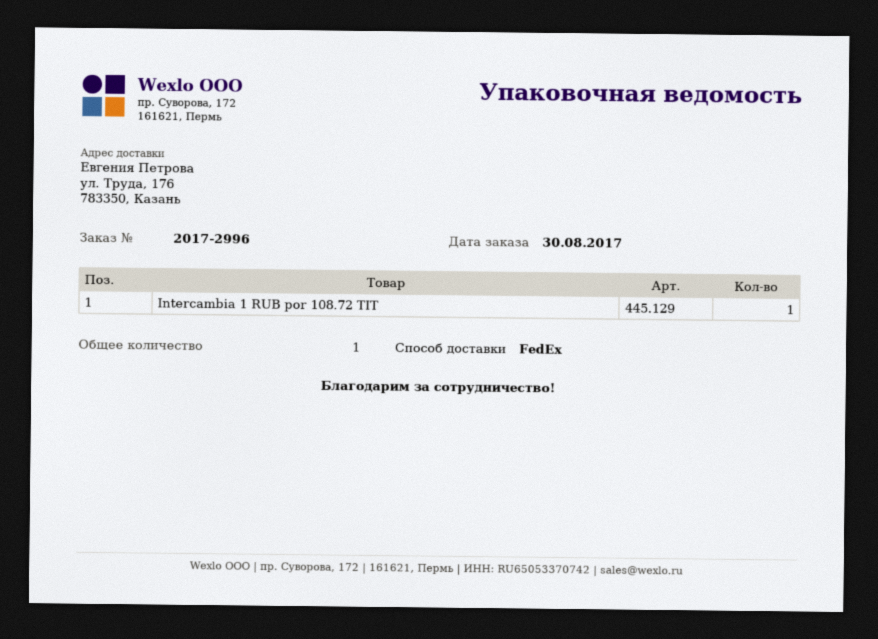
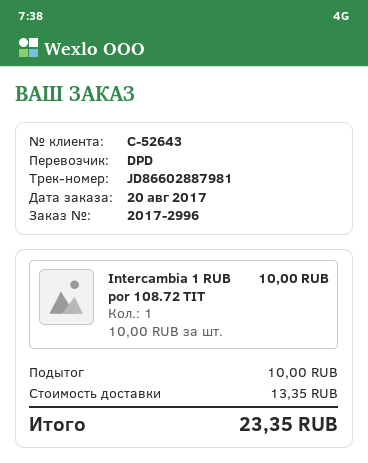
order date: 2017-08-30 -> 2017-08-20
shipping method: FedEx -> DPD

